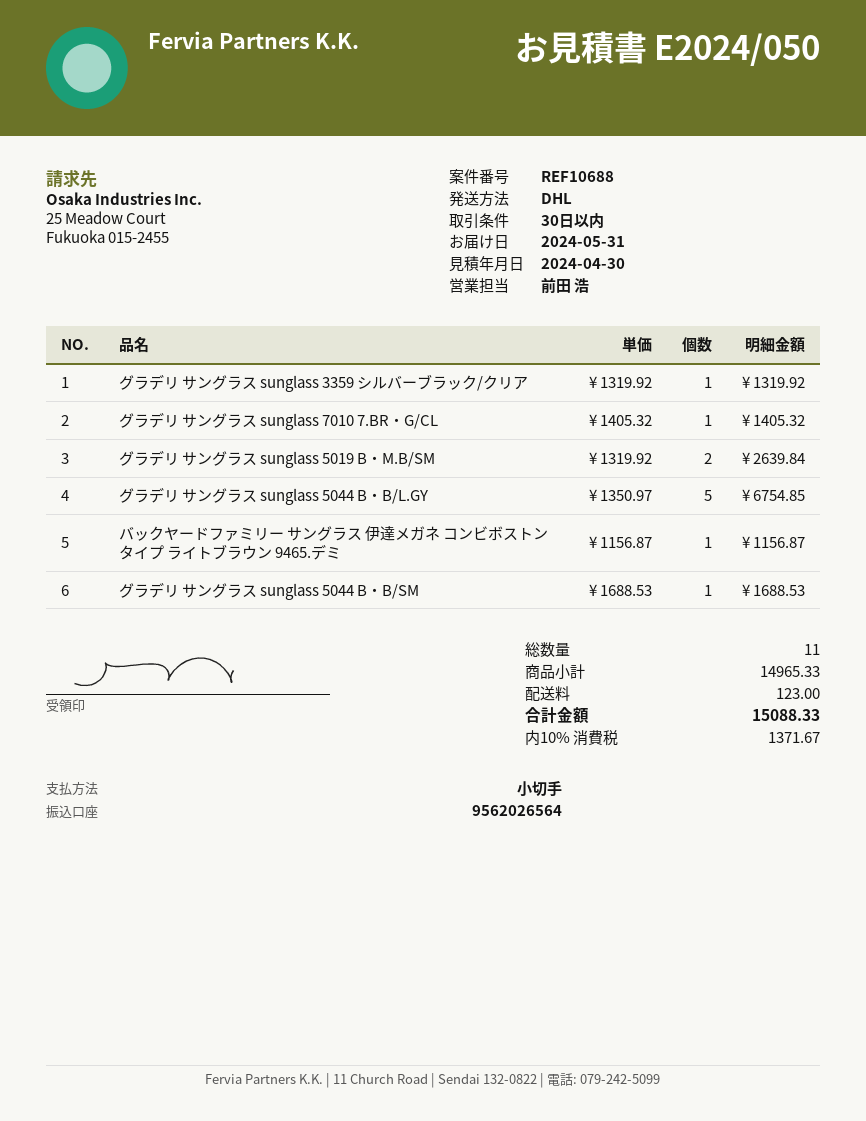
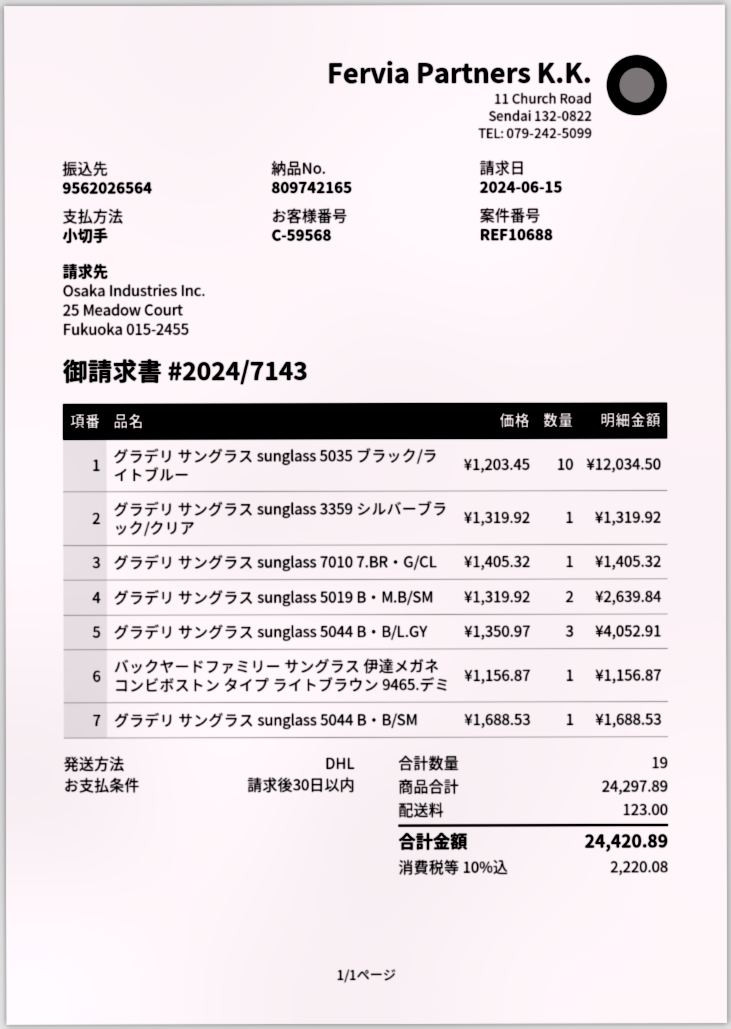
グラデリ サングラス sunglass 5044 B・B/L.GY: 5 x 1350.97 = 6754.85 -> 3 x 1350.97 = 4052.91
グラデリ サングラス sunglass 5035 ブラック/ライトブルー: none -> 10 x 1203.45 = 12034.50
total quantity: 11 -> 19
subtotal: 14965.33 -> 24297.89
tax: 10% = 1371.67 -> 10% = 2220.08
total: 15088.33 -> 24420.89

